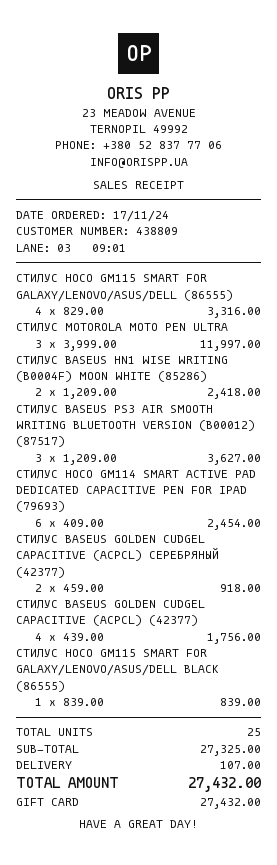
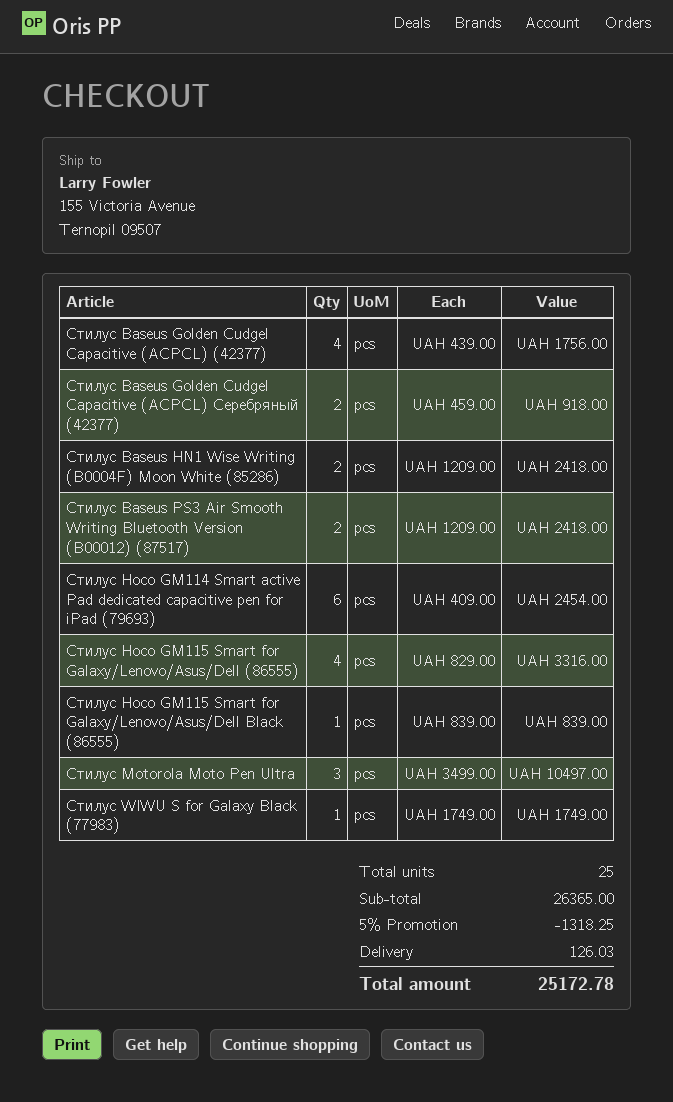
СТИЛУС MOTOROLA MOTO PEN ULTRA: 3 x 3999.00 = 11997.00 -> 3 x 3499.00 = 10497.00
СТИЛУС BASEUS PS3 AIR SMOOTH WRITING BLUETOOTH VERSION (B00012) (87517): 3 x 1209.00 = 3627.00 -> 2 x 1209.00 = 2418.00
Стилус WIWU S for Galaxy Black (77983): none -> 1 x 1749.00 = 1749.00
subtotal: 27325.00 -> 26365.00
discount: none -> 5% = 1318.25
shipping: 107.00 -> 126.03
total: 27432.00 -> 25172.78

